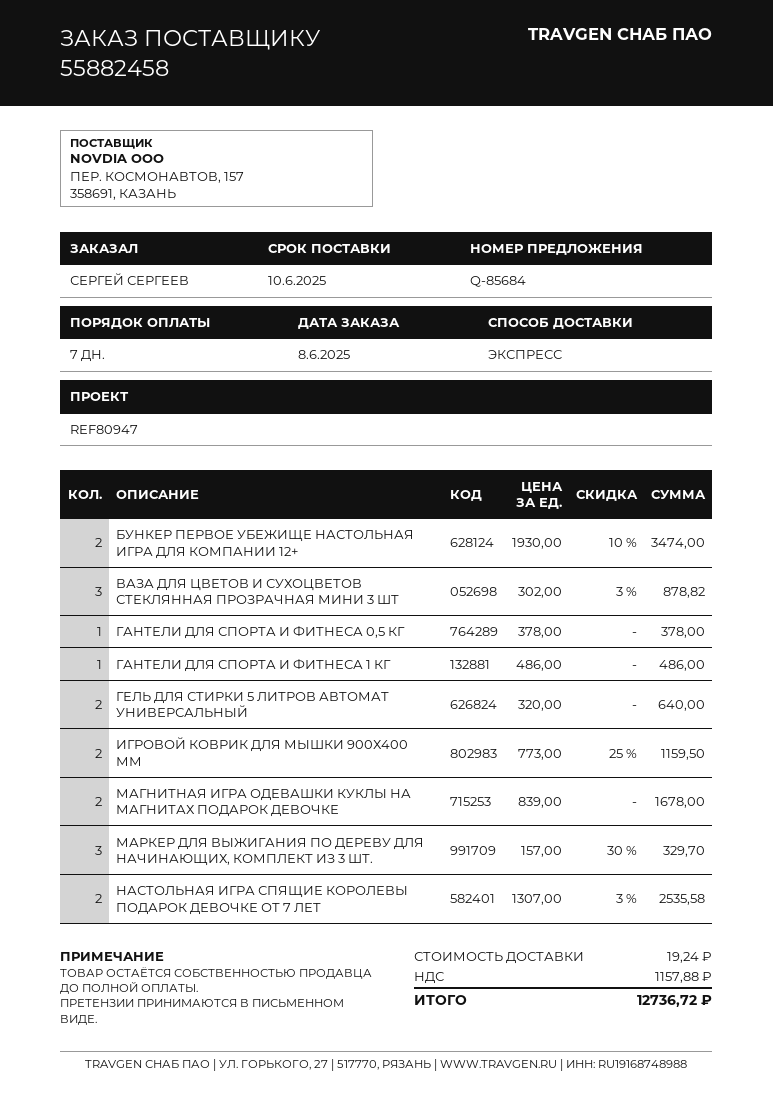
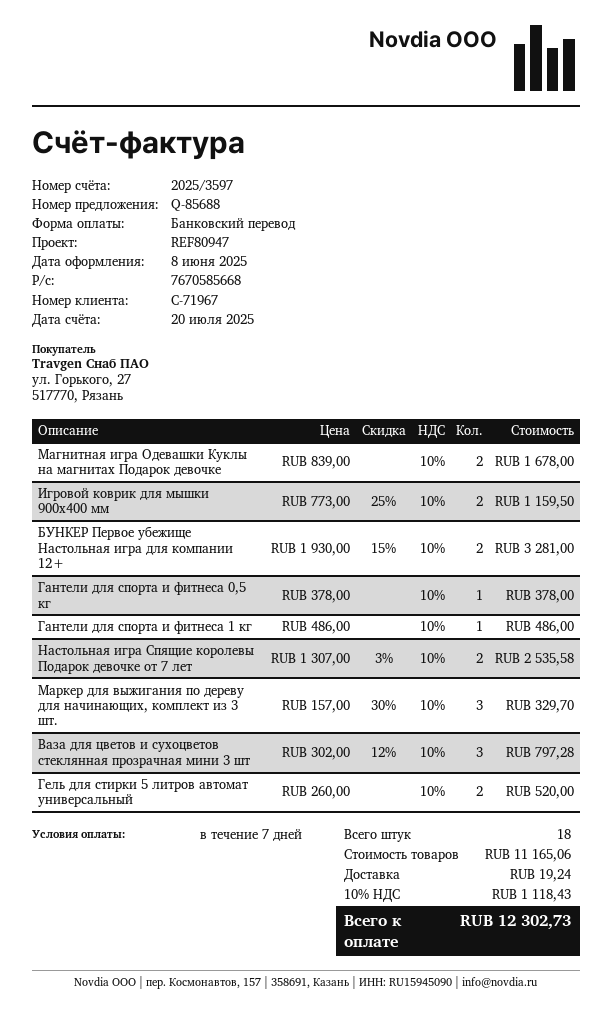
quote number: Q-85684 -> Q-85688
БУНКЕР ПЕРВОЕ УБЕЖИЩЕ НАСТОЛЬНАЯ ИГРА ДЛЯ КОМПАНИИ 12+: 2 x 1930.00 - 10% = 3474.00 -> 2 x 1930.00 - 15% = 3281.00
ВАЗА ДЛЯ ЦВЕТОВ И СУХОЦВЕТОВ СТЕКЛЯННАЯ ПРОЗРАЧНАЯ МИНИ 3 ШТ: 3 x 302.00 - 3% = 878.82 -> 3 x 302.00 - 12% = 797.28
ГЕЛЬ ДЛЯ СТИРКИ 5 ЛИТРОВ АВТОМАТ УНИВЕРСАЛЬНЫЙ: 2 x 320.00 = 640.00 -> 2 x 260.00 = 520.00
tax: 1157.88 -> 1118.43
total: 12736.72 -> 12302.73

